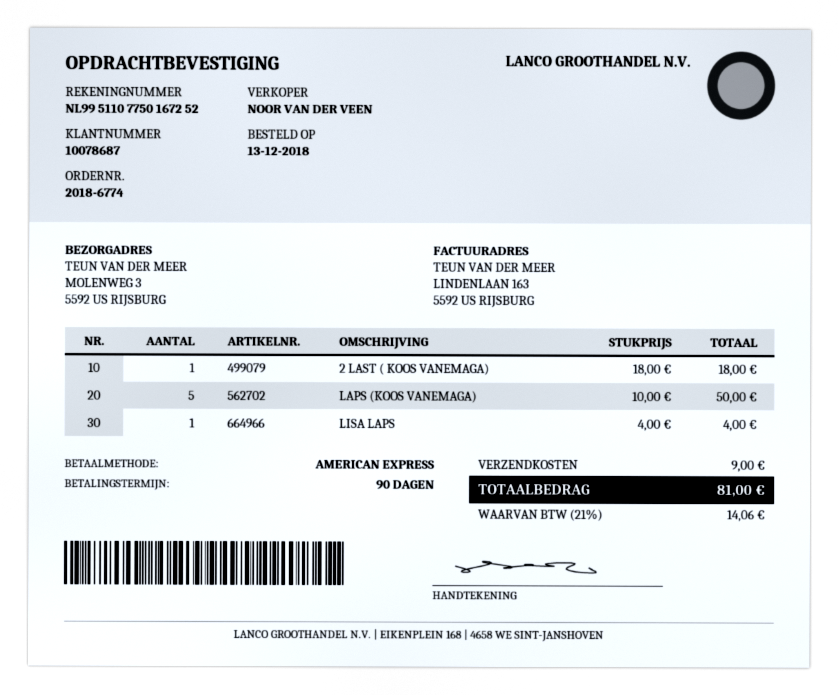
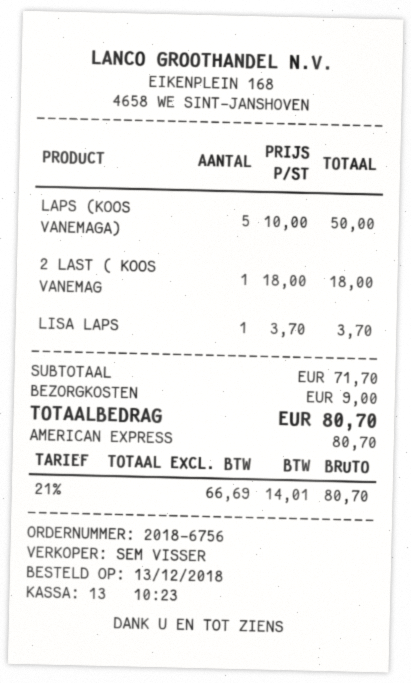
order number: 2018-6774 -> 2018-6756
sales rep: NOOR VAN DER VEEN -> SEM VISSER
LISA LAPS: 1 x 4.00 = 4.00 -> 1 x 3.70 = 3.70
tax: 21% = 14.06 -> 21% = 14.01
total: 81.00 -> 80.70

